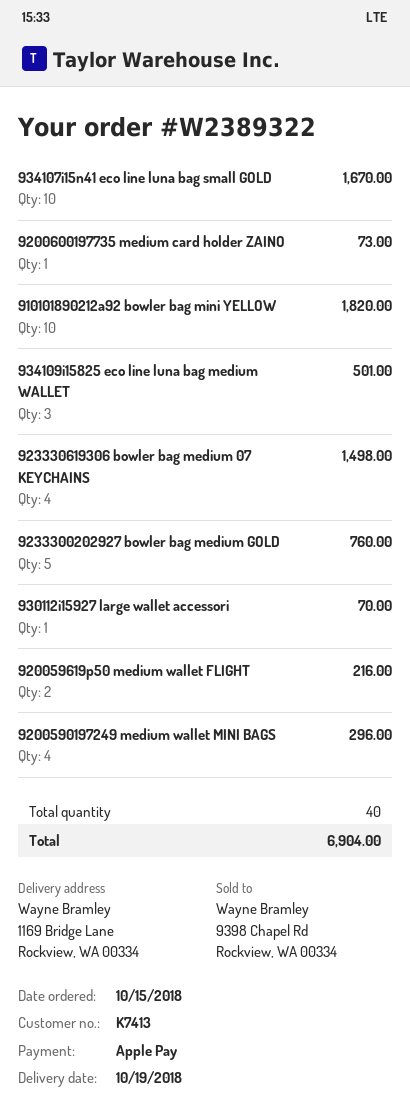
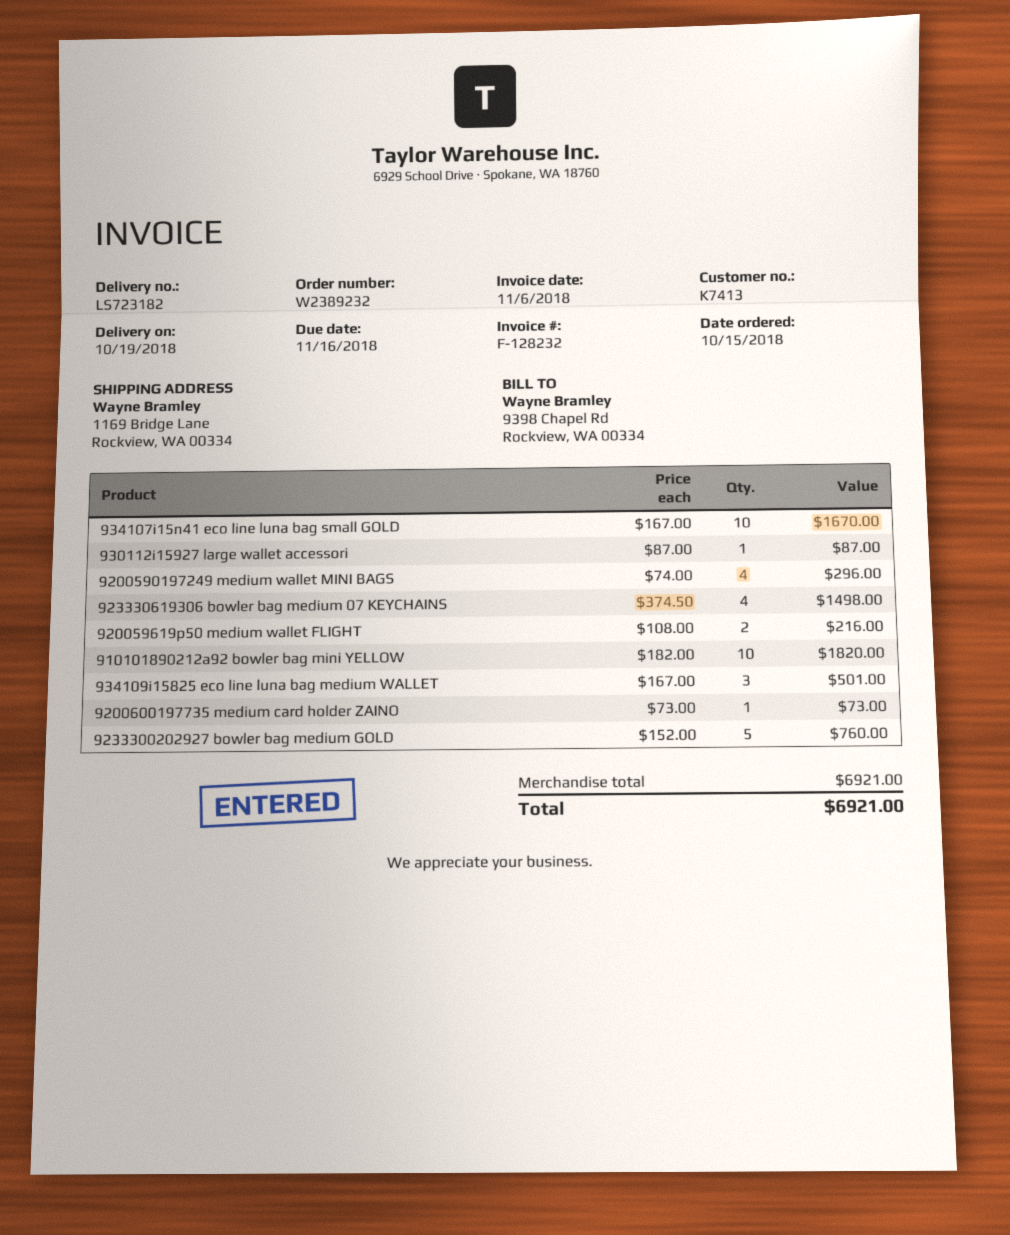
order number: W2389322 -> W2389232
930112i15927 large wallet accessori: 1 for 70.00 -> 1 for 87.00
total: 6904.00 -> 6921.00

